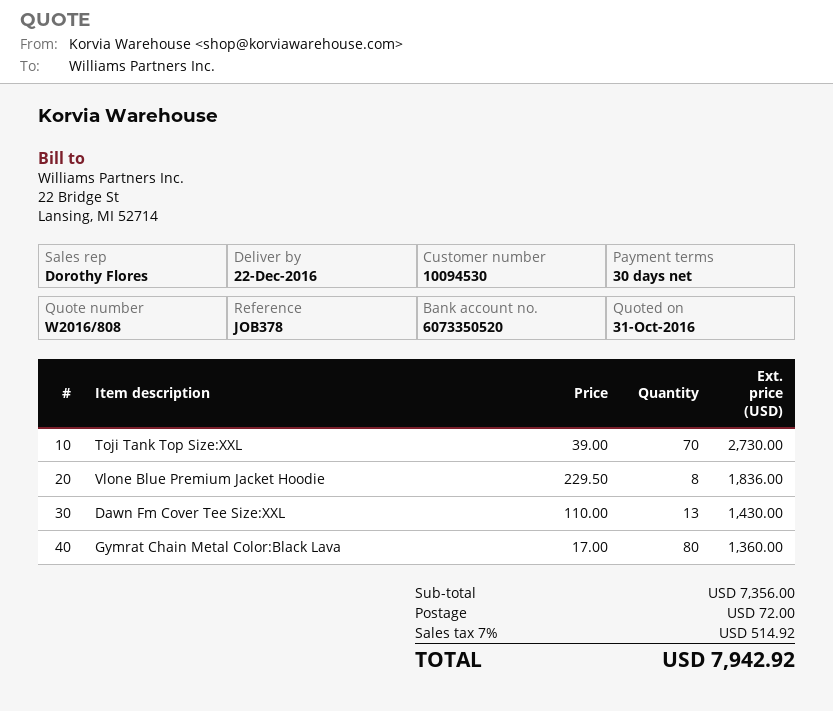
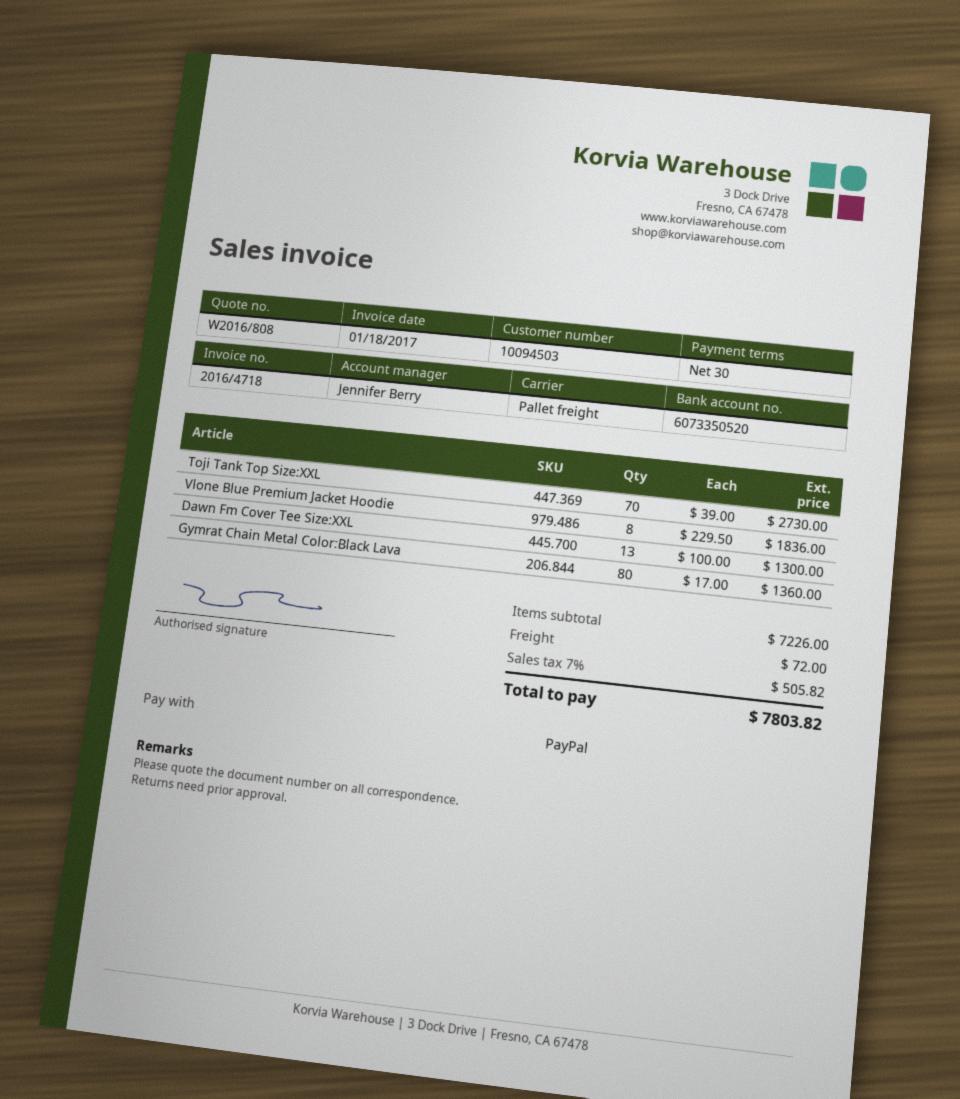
customer number: 10094530 -> 10094503
sales rep: Dorothy Flores -> Jennifer Berry
Dawn Fm Cover Tee Size:XXL: 13 x 110.00 = 1430.00 -> 13 x 100.00 = 1300.00
subtotal: 7356.00 -> 7226.00
tax: 7% = 514.92 -> 7% = 505.82
total: 7942.92 -> 7803.82

